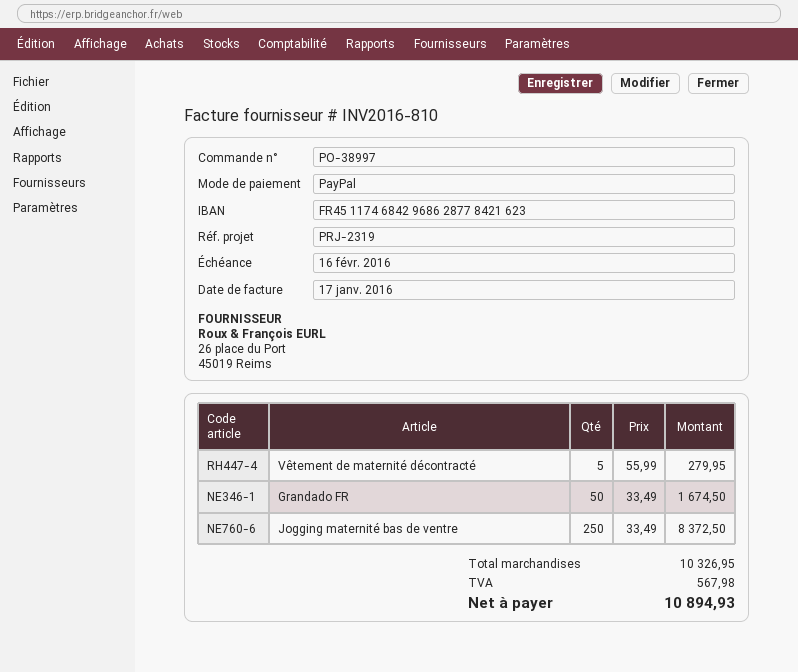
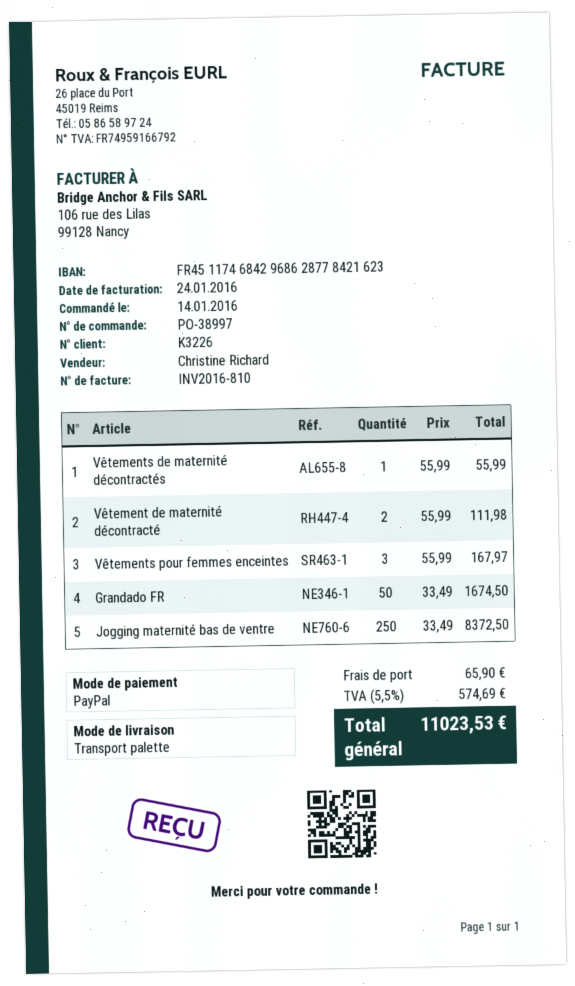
invoice date: 2016-01-17 -> 2016-01-24
Vêtement de maternité décontracté: 5 x 55.99 = 279.95 -> 2 x 55.99 = 111.98
Vêtements de maternité décontractés: none -> 1 x 55.99 = 55.99
Vêtements pour femmes enceintes: none -> 3 x 55.99 = 167.97
shipping: none -> 65.90
tax: 567.98 -> 574.69
total: 10894.93 -> 11023.53

